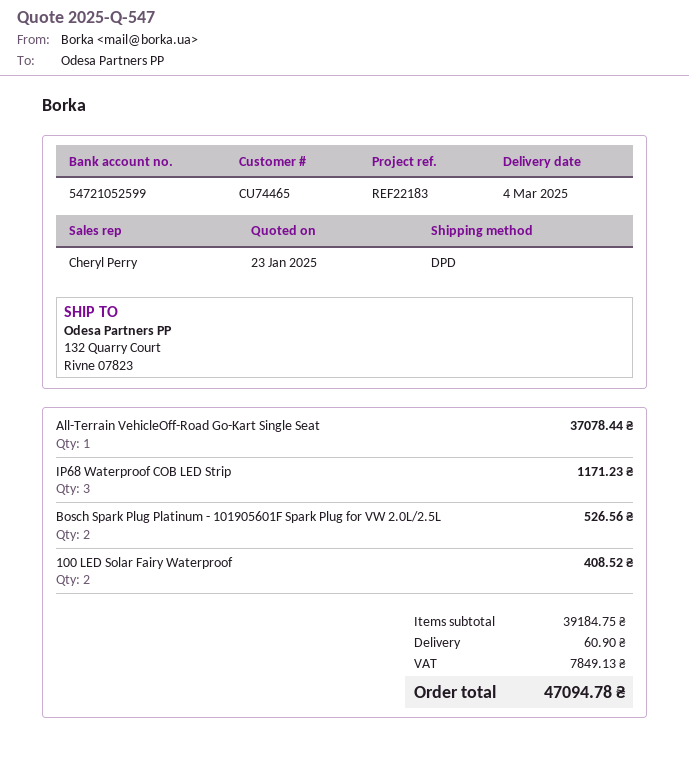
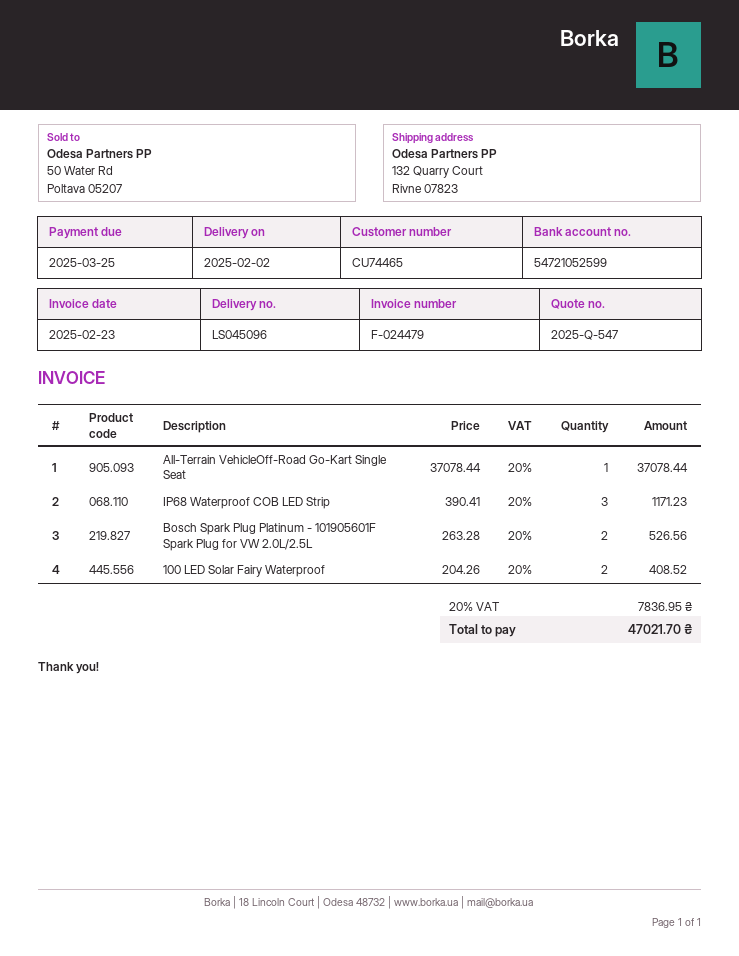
delivery date: 2025-03-04 -> 2025-02-02
shipping: 60.90 -> none
tax: 7849.13 -> 7836.95
total: 47094.78 -> 47021.70

